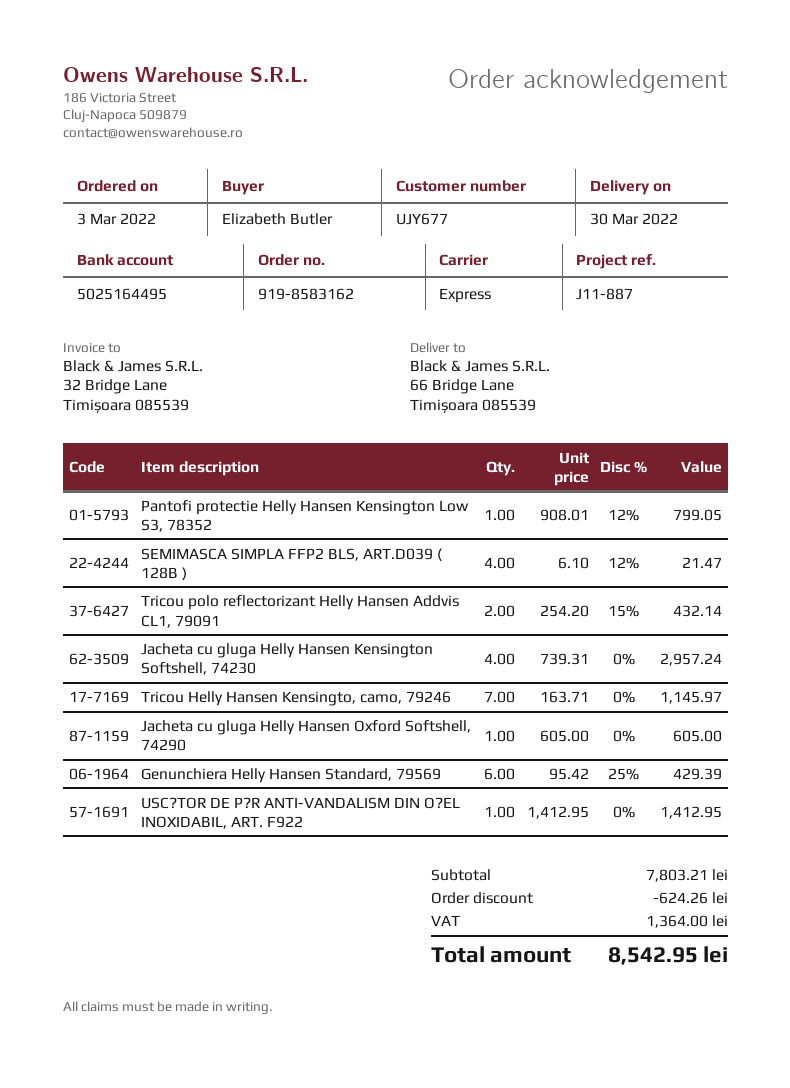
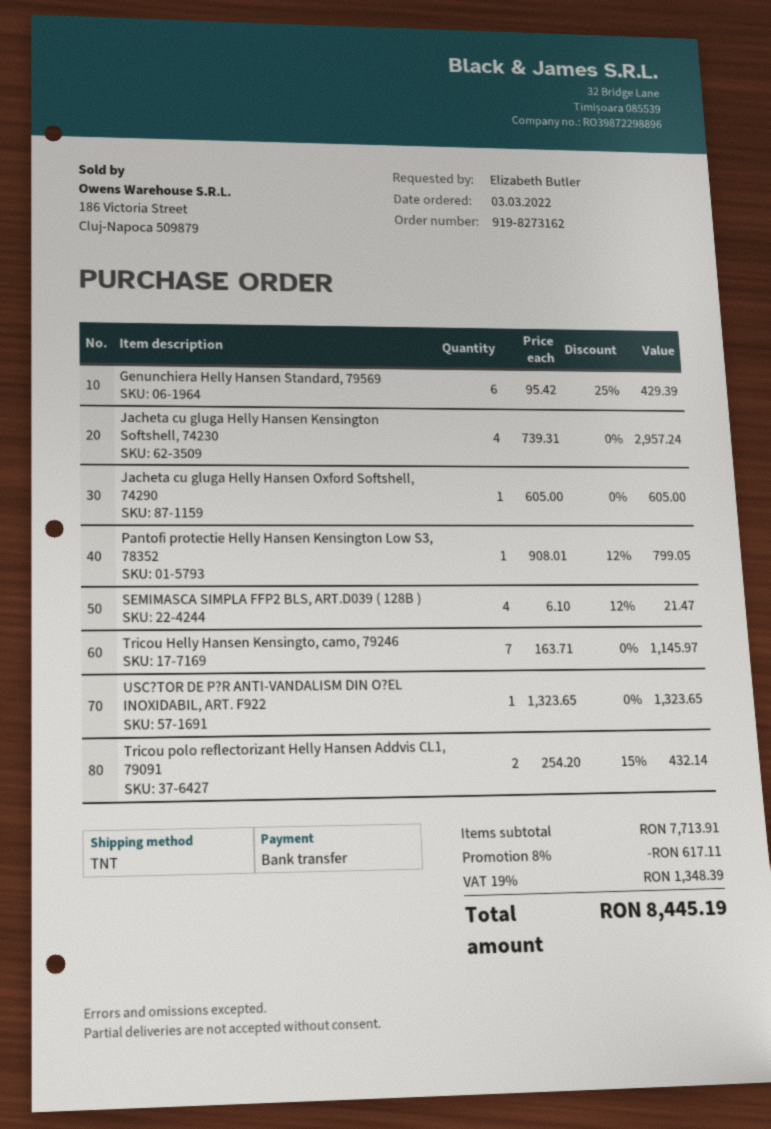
order number: 919-8583162 -> 919-8273162
shipping method: express -> TNT
USC?TOR DE P?R ANTI-VANDALISM DIN O?EL INOXIDABIL, ART. F922: 1 x 1412.95 = 1412.95 -> 1 x 1323.65 = 1323.65
subtotal: 7803.21 -> 7713.91
discount: 624.26 -> 617.11
tax: 1364.00 -> 1348.39
total: 8542.95 -> 8445.19

